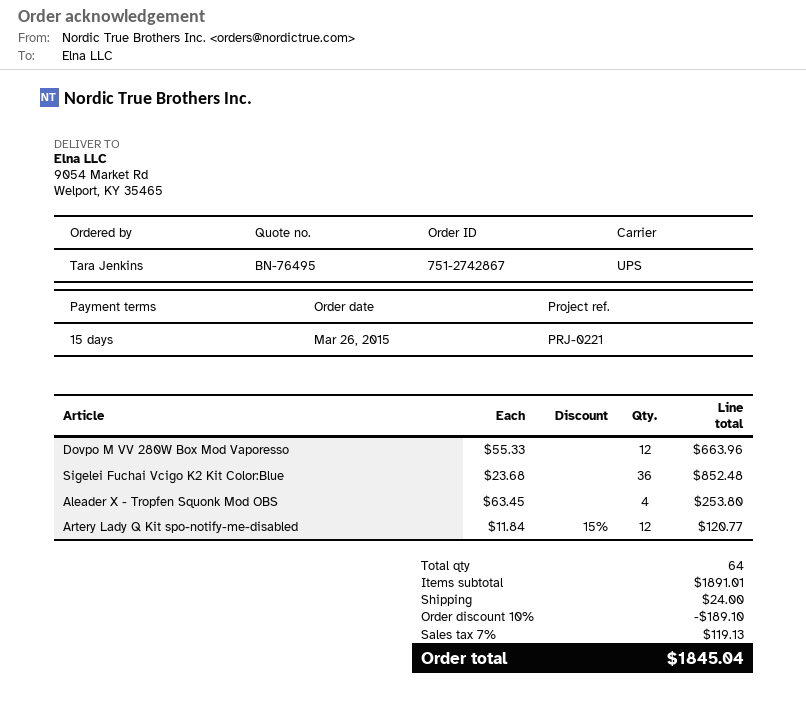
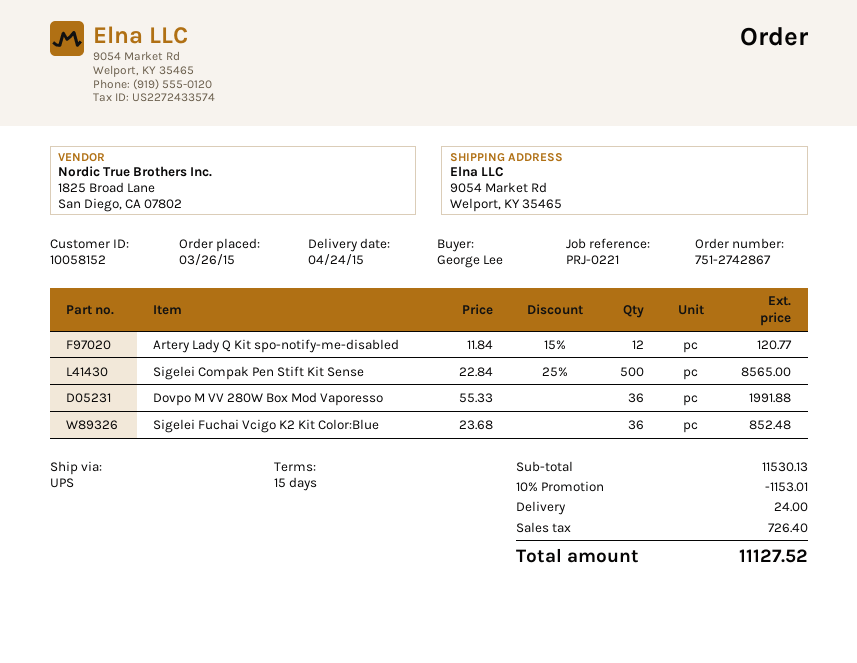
ordered by: Tara Jenkins -> George Lee
Dovpo M VV 280W Box Mod Vaporesso: 12 x 55.33 = 663.96 -> 36 x 55.33 = 1991.88
Aleader X - Tropfen Squonk Mod OBS: 4 x 63.45 = 253.80 -> none
Sigelei Compak Pen Stift Kit Sense: none -> 500 x 22.84 - 25% = 8565.00
subtotal: 1891.01 -> 11530.13
discount: 10% = 189.10 -> 10% = 1153.01
tax: 119.13 -> 726.40
total: 1845.04 -> 11127.52

